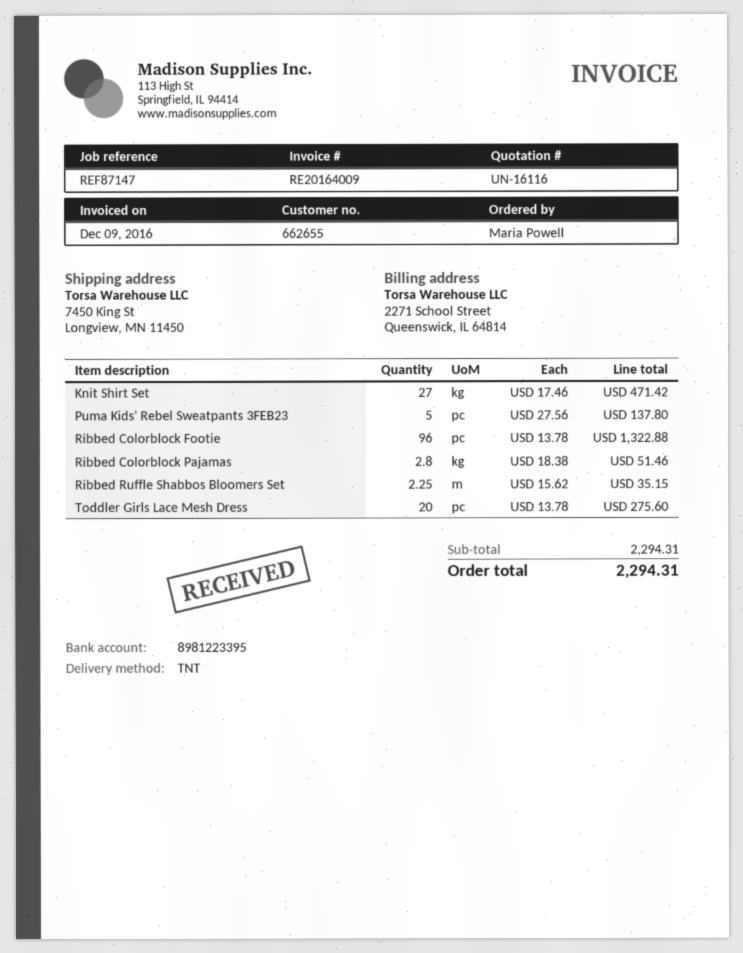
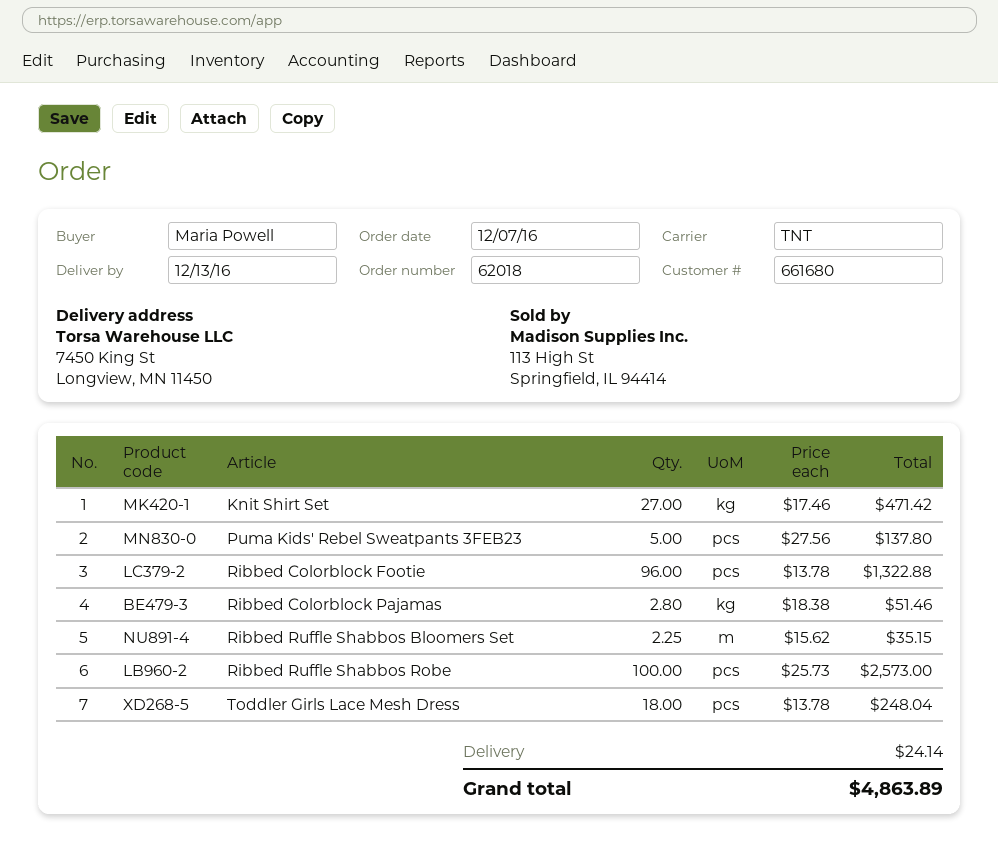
customer number: 662655 -> 661680
Toddler Girls Lace Mesh Dress: 20 x 13.78 = 275.60 -> 18 x 13.78 = 248.04
Ribbed Ruffle Shabbos Robe: none -> 100 x 25.73 = 2573.00
shipping: none -> 24.14
total: 2294.31 -> 4863.89

